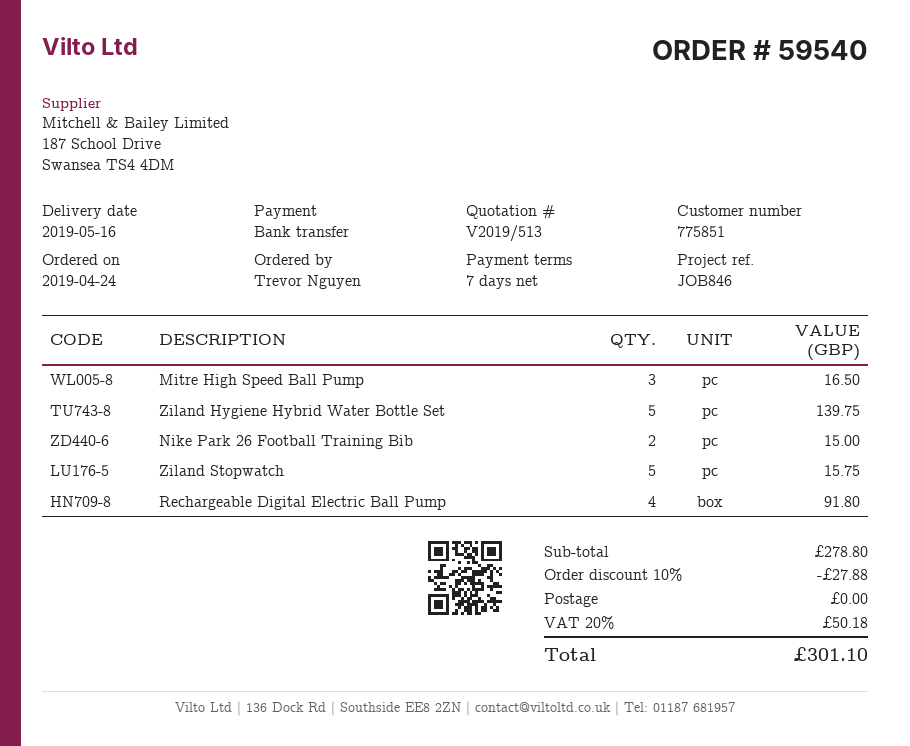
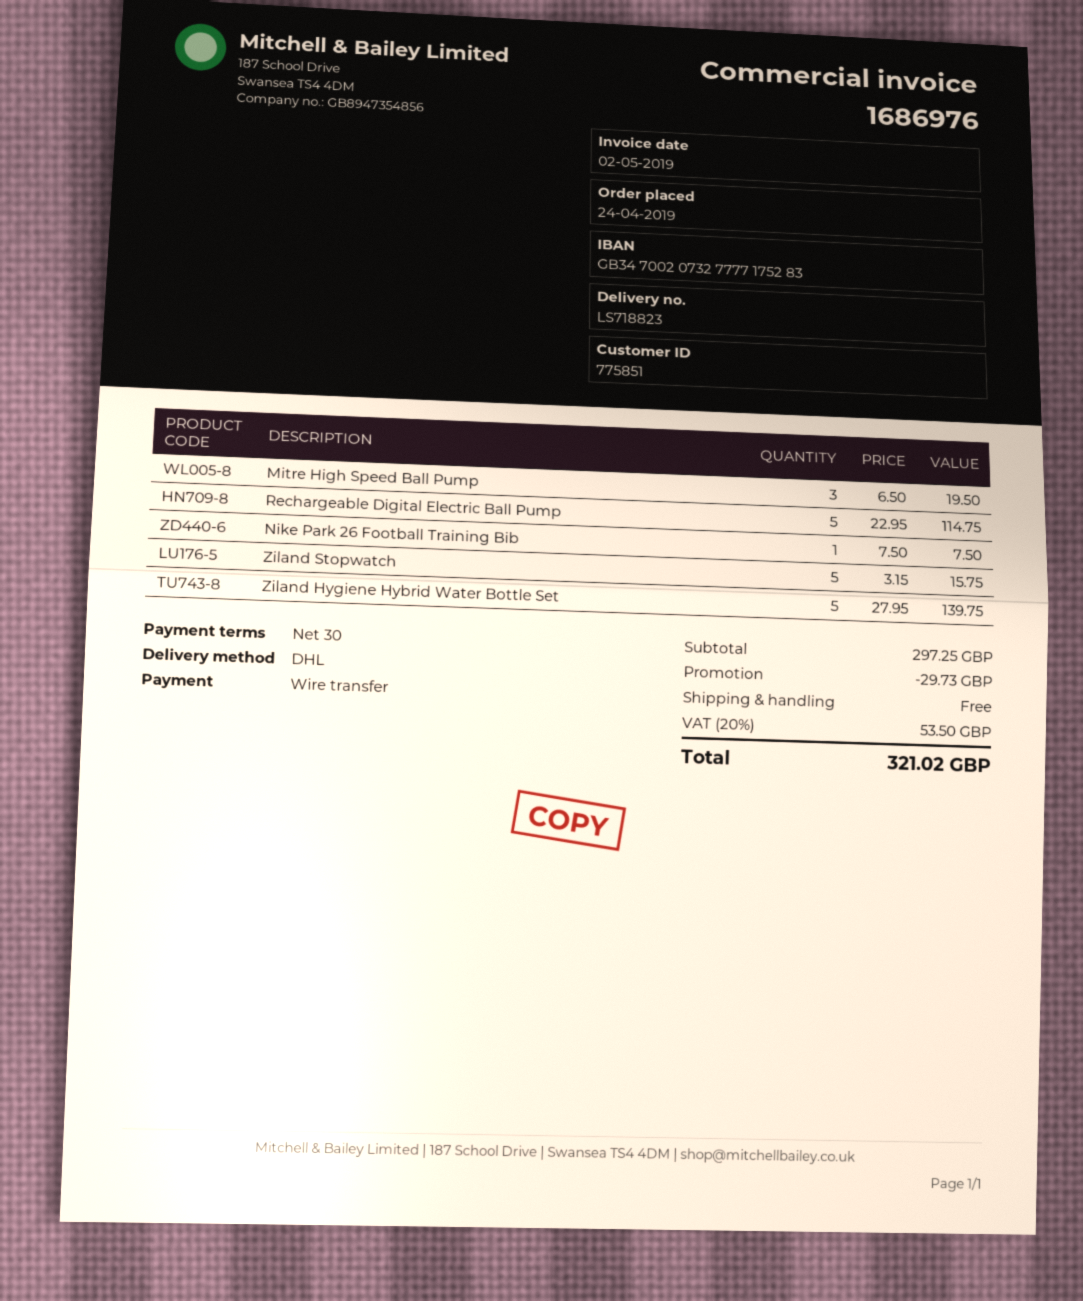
payment terms: 7 days -> 30 days
Mitre High Speed Ball Pump: 3 for 16.50 -> 3 for 19.50
Nike Park 26 Football Training Bib: 2 for 15.00 -> 1 for 7.50
Rechargeable Digital Electric Ball Pump: 4 for 91.80 -> 5 for 114.75
subtotal: 278.80 -> 297.25
discount: 27.88 -> 29.73
tax: 20% = 50.18 -> 20% = 53.50
total: 301.10 -> 321.02

